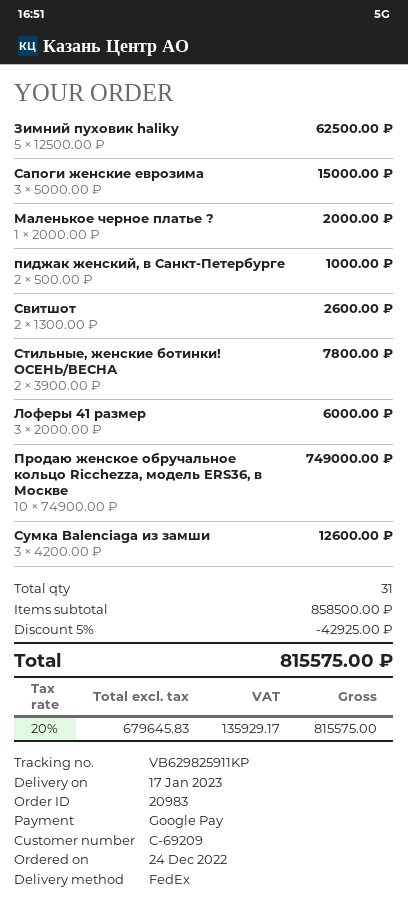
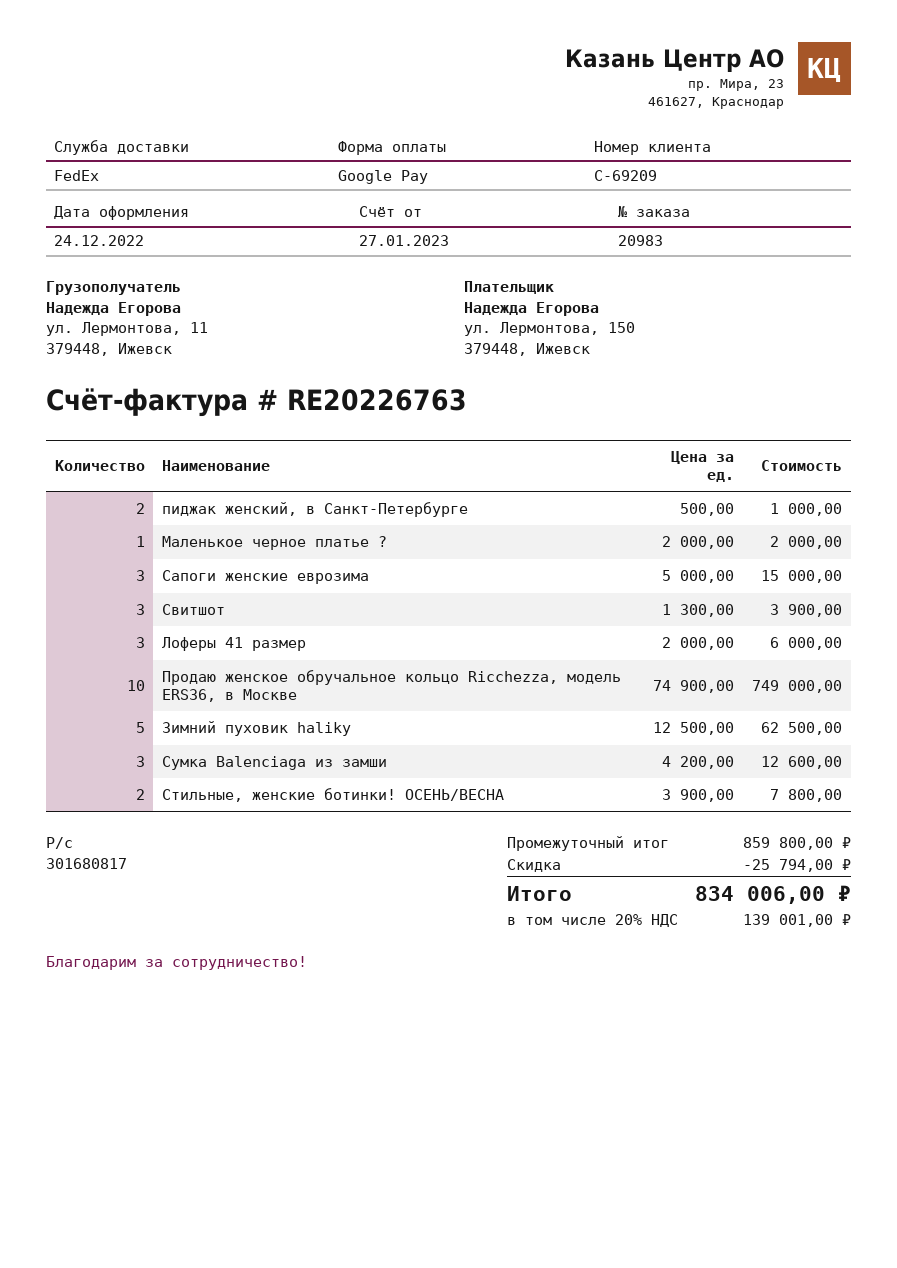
Свитшот: 2 x 1300.00 = 2600.00 -> 3 x 1300.00 = 3900.00
subtotal: 858500.00 -> 859800.00
discount: 42925.00 -> 25794.00
tax: 20% = 135929.17 -> 20% = 139001.00
total: 815575.00 -> 834006.00

